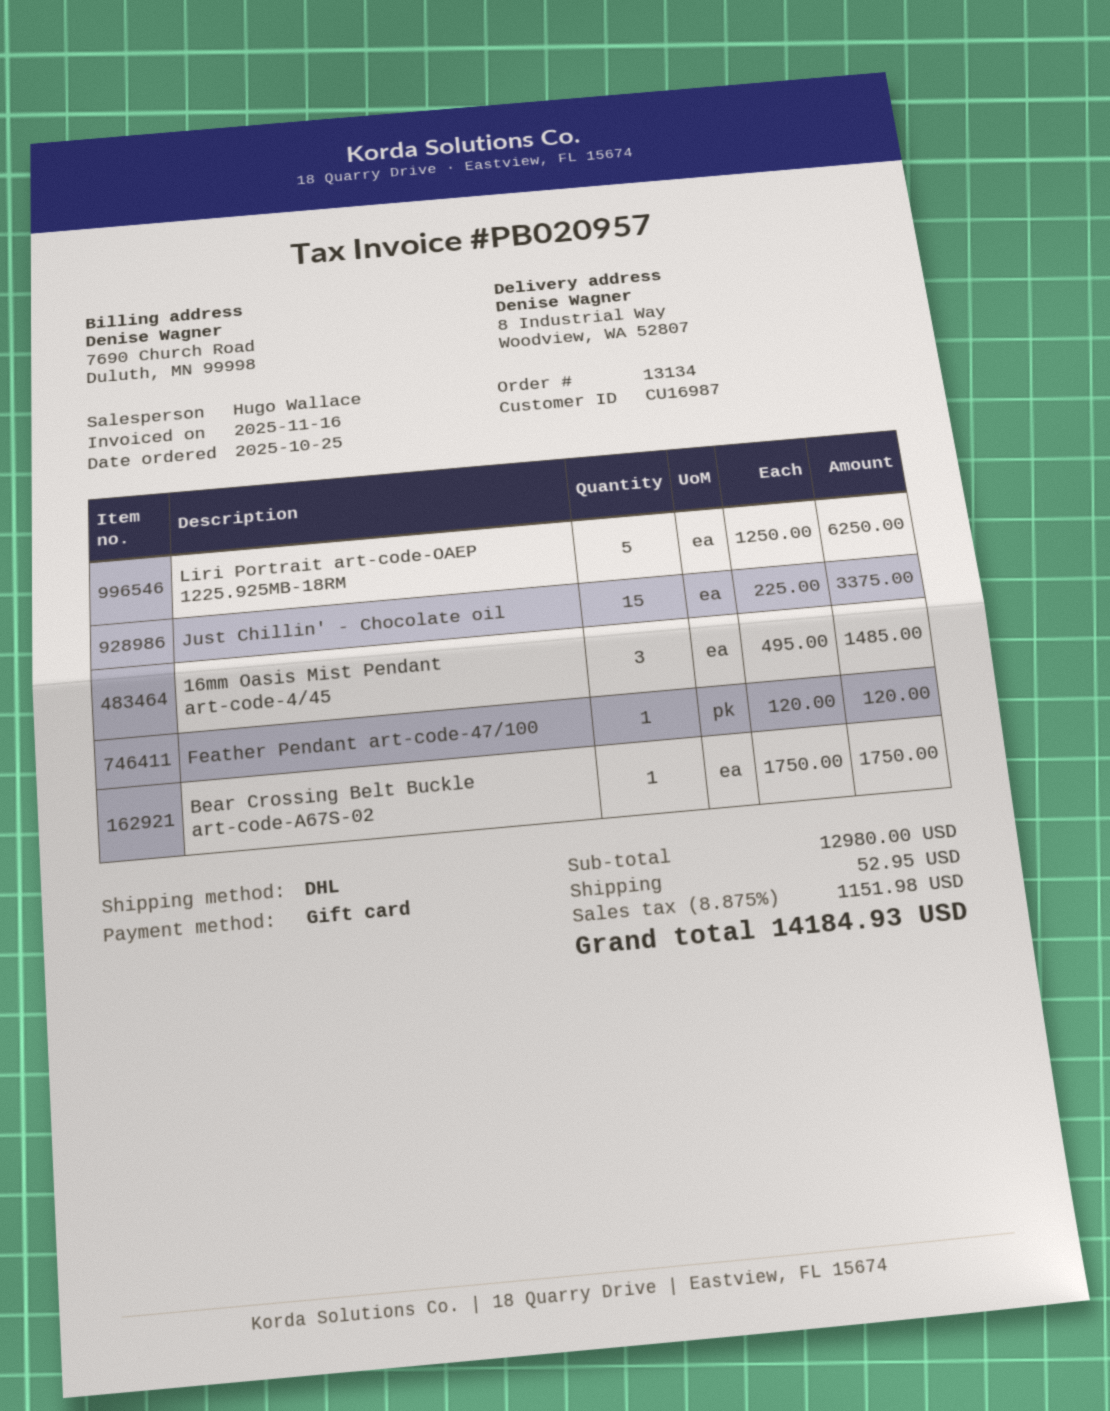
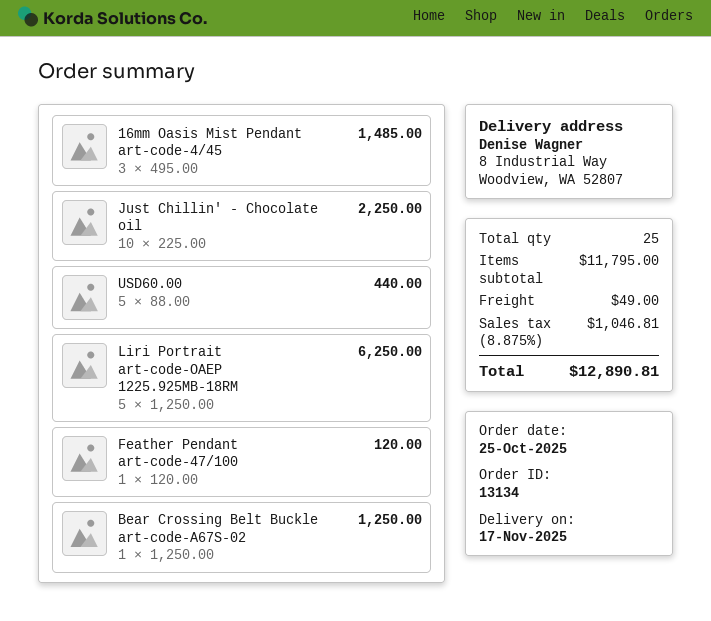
Just Chillin' - Chocolate oil: 15 x 225.00 = 3375.00 -> 10 x 225.00 = 2250.00
Bear Crossing Belt Buckle art-code-A67S-02: 1 x 1750.00 = 1750.00 -> 1 x 1250.00 = 1250.00
USD60.00: none -> 5 x 88.00 = 440.00
subtotal: 12980.00 -> 11795.00
shipping: 52.95 -> 49.00
tax: 8.875% = 1151.98 -> 8.875% = 1046.81
total: 14184.93 -> 12890.81

